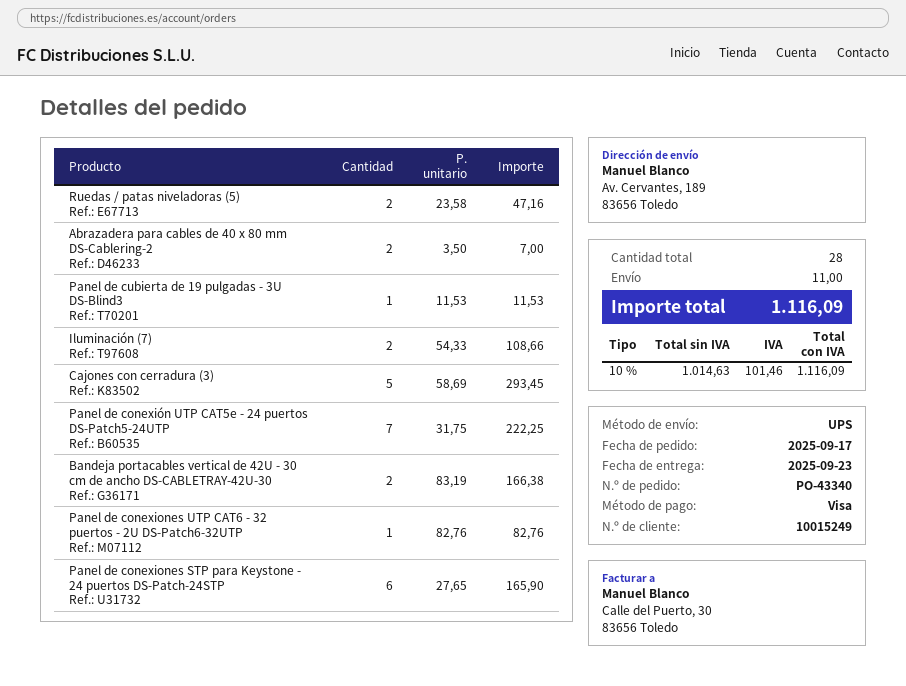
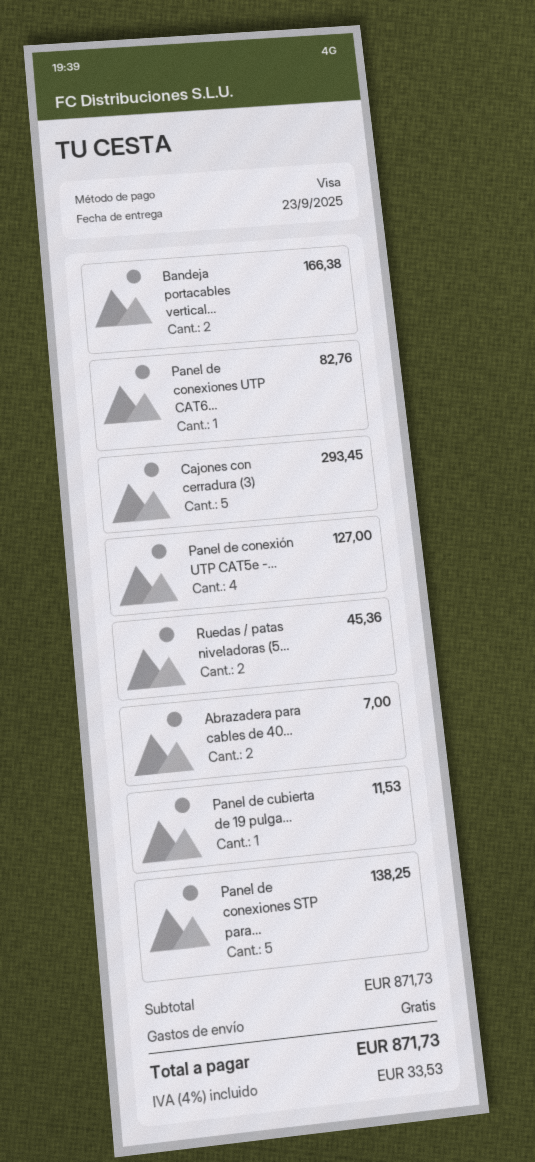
Ruedas / patas niveladoras (5): 2 for 47.16 -> 2 for 45.36
Iluminación (7): 2 for 108.66 -> none
Panel de conexión UTP CAT5e - 24 puertos DS-Patch5-24UTP: 7 for 222.25 -> 4 for 127.00
Panel de conexiones STP para Keystone - 24 puertos DS-Patch-24STP: 6 for 165.90 -> 5 for 138.25
shipping: 11.00 -> 0.00
tax: 10% = 101.46 -> 4% = 33.53
total: 1116.09 -> 871.73

